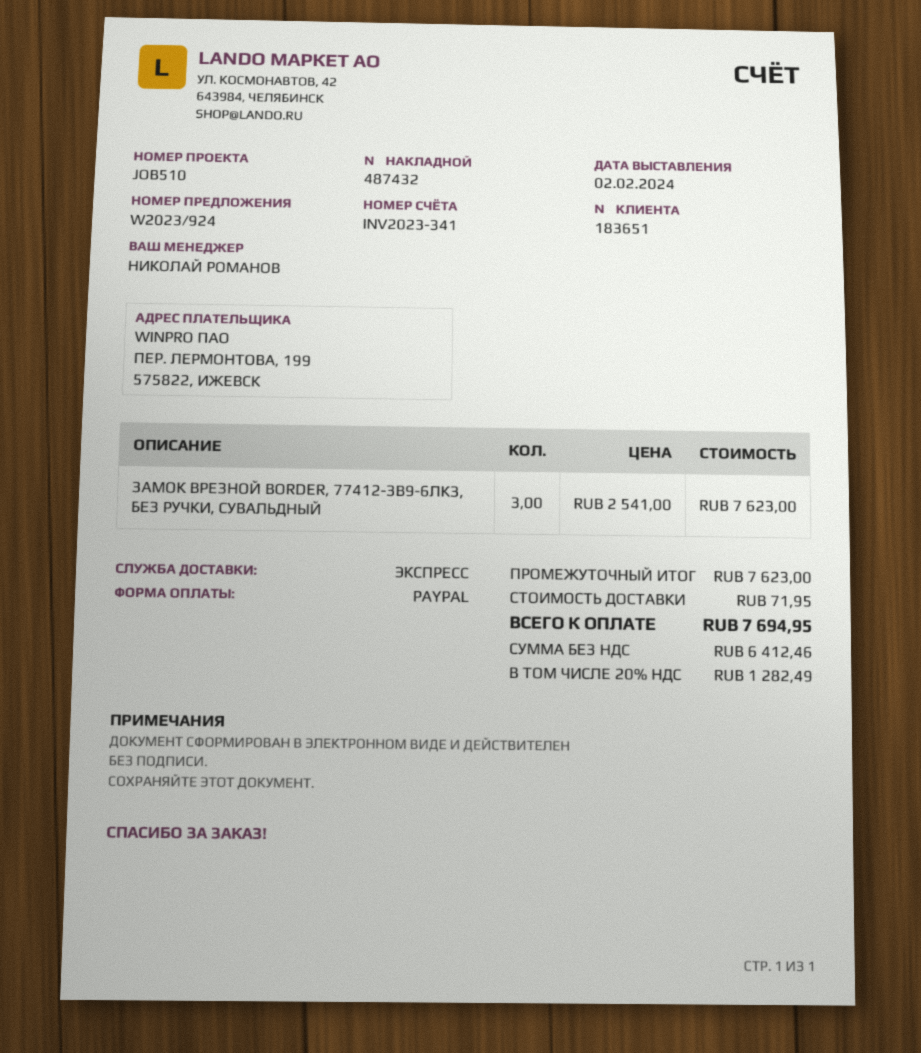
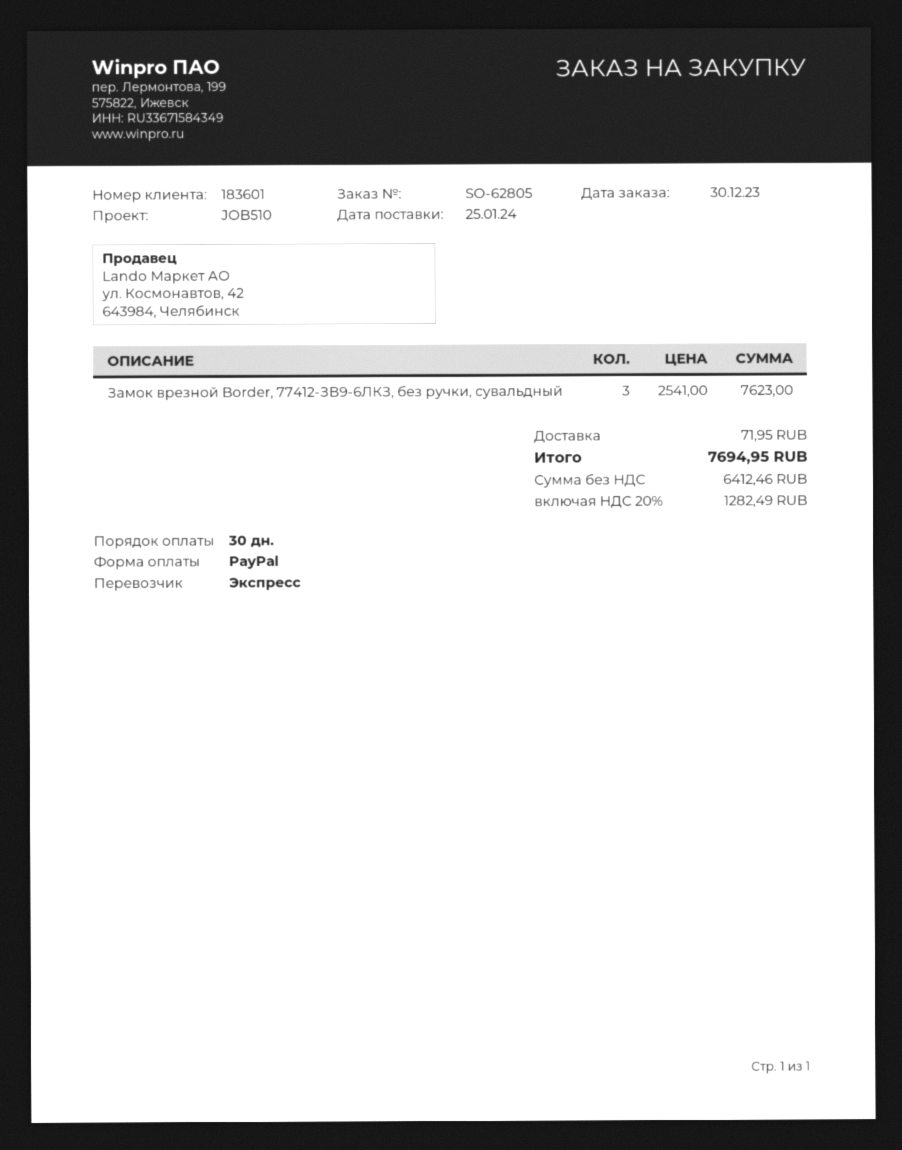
customer number: 183651 -> 183601

